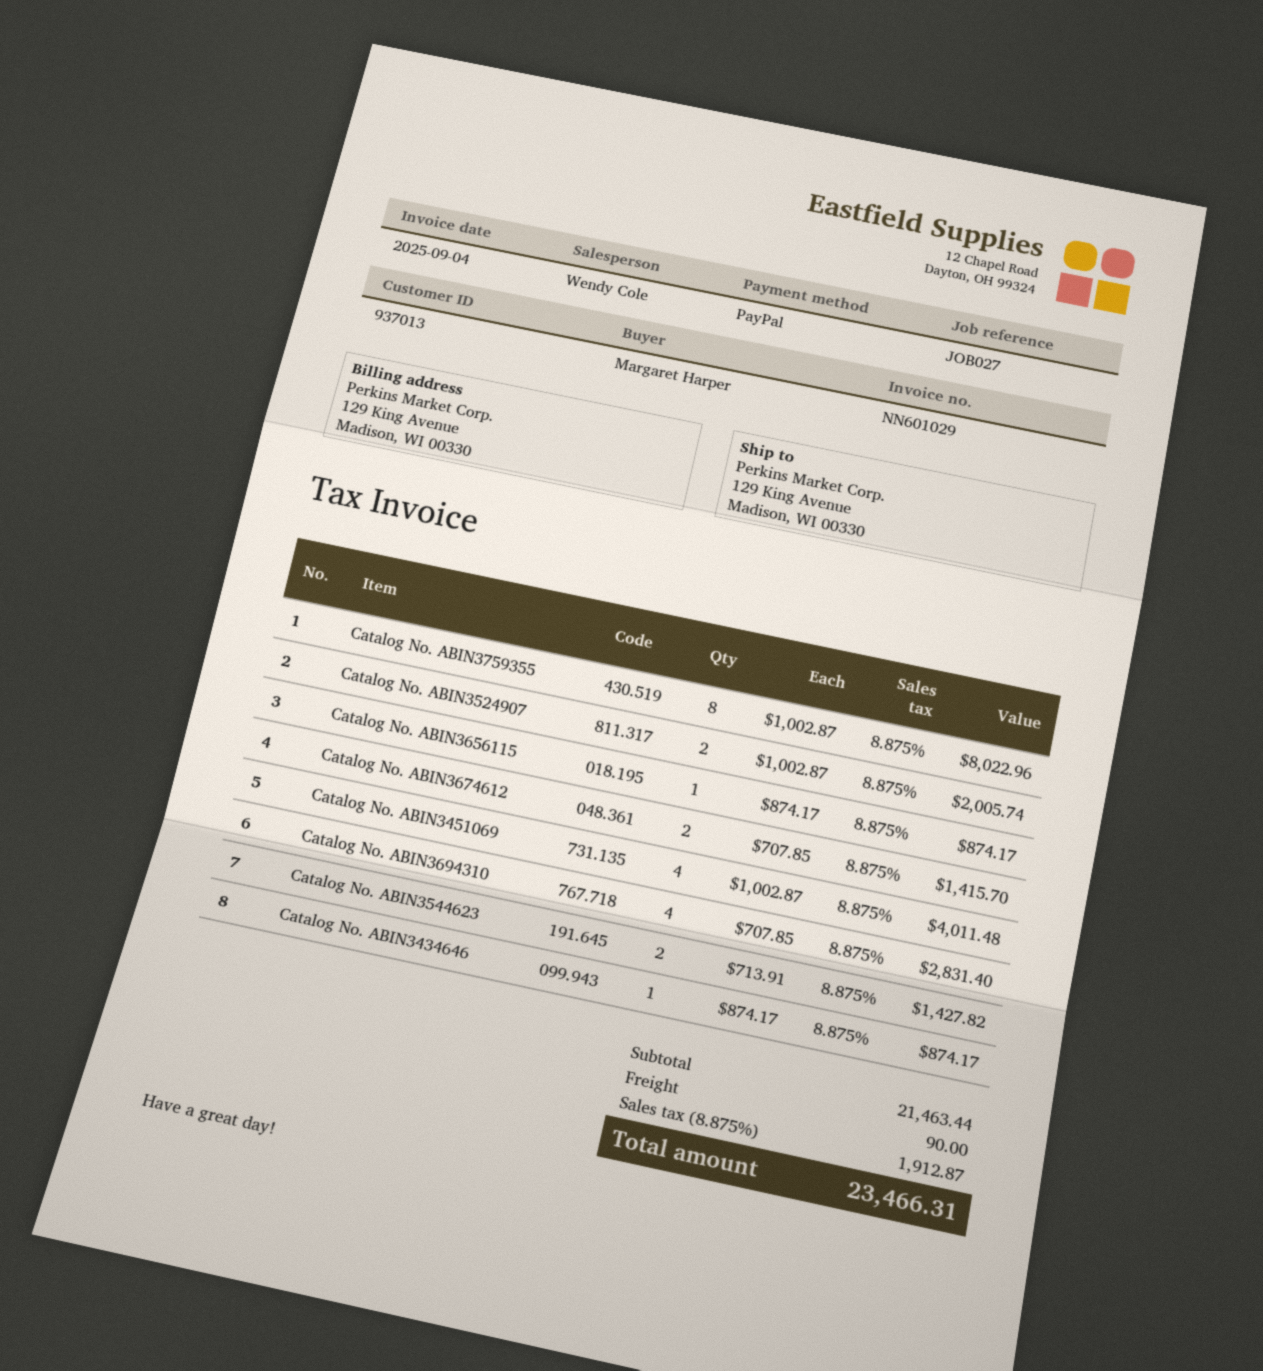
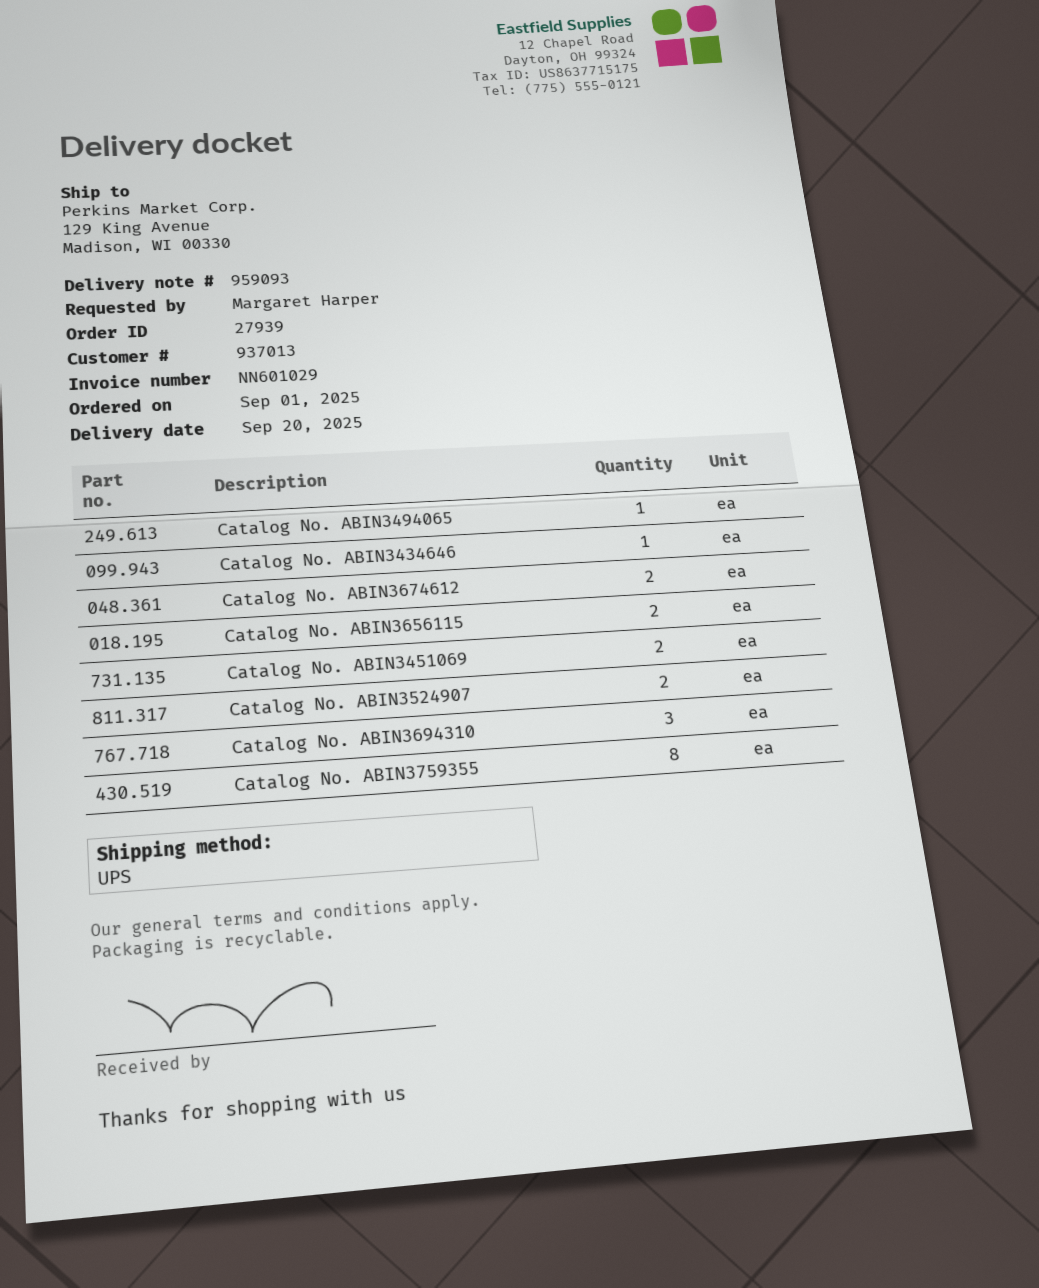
Catalog No. ABIN3656115: 1 -> 2
Catalog No. ABIN3451069: 4 -> 2
Catalog No. ABIN3694310: 4 -> 3
Catalog No. ABIN3544623: 2 -> none
Catalog No. ABIN3494065: none -> 1

